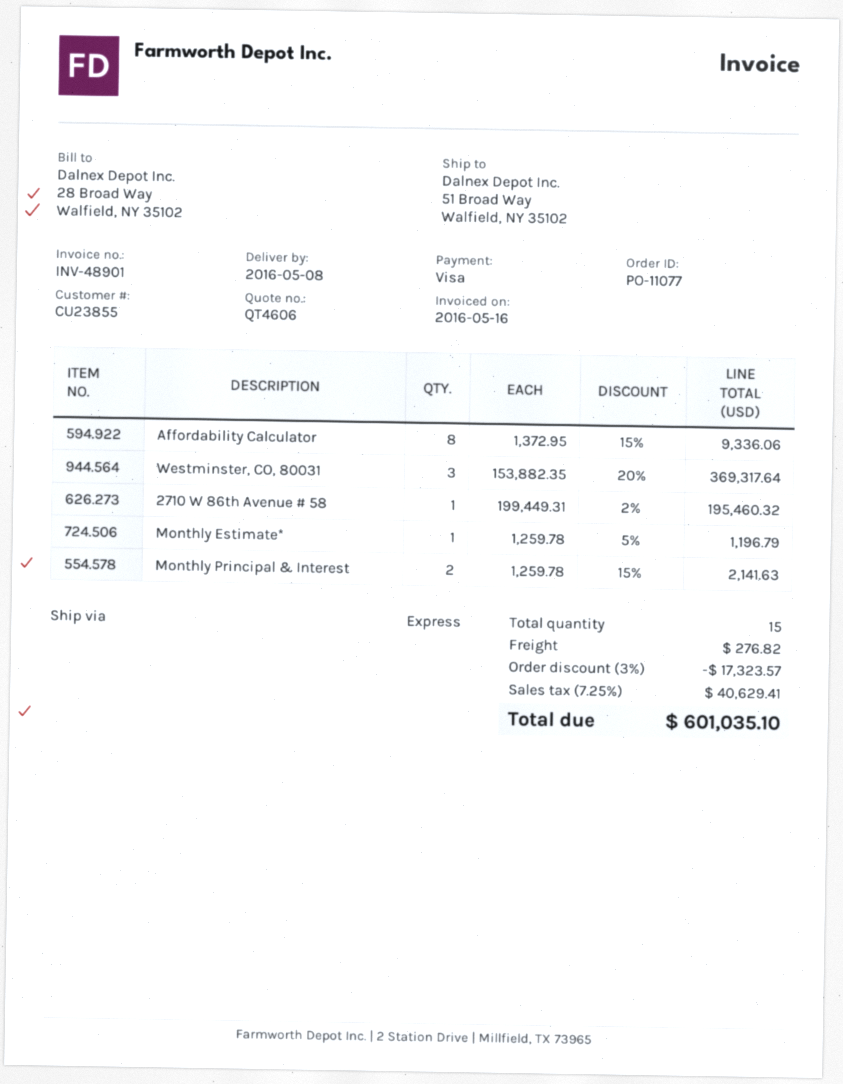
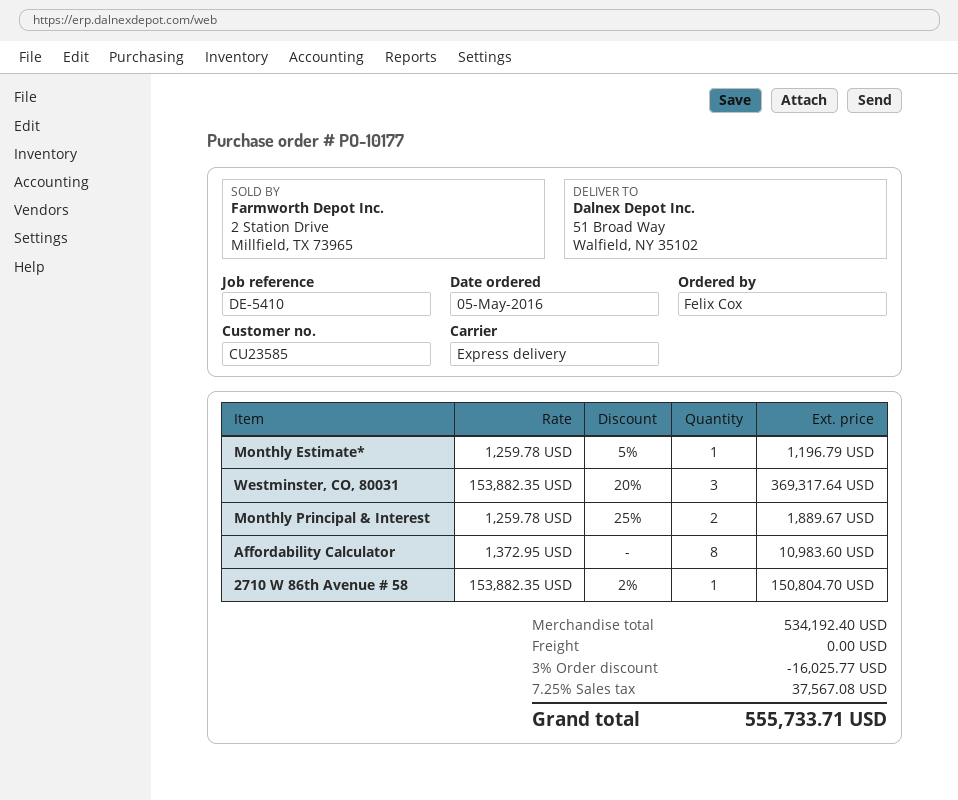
order number: PO-11077 -> PO-10177
customer number: CU23855 -> CU23585
Affordability Calculator: 8 x 1372.95 - 15% = 9336.06 -> 8 x 1372.95 = 10983.60
2710 W 86th Avenue # 58: 1 x 199449.31 - 2% = 195460.32 -> 1 x 153882.35 - 2% = 150804.70
Monthly Principal & Interest: 2 x 1259.78 - 15% = 2141.63 -> 2 x 1259.78 - 25% = 1889.67
discount: 3% = 17323.57 -> 3% = 16025.77
shipping: 276.82 -> 0.00
tax: 7.25% = 40629.41 -> 7.25% = 37567.08
total: 601035.10 -> 555733.71

